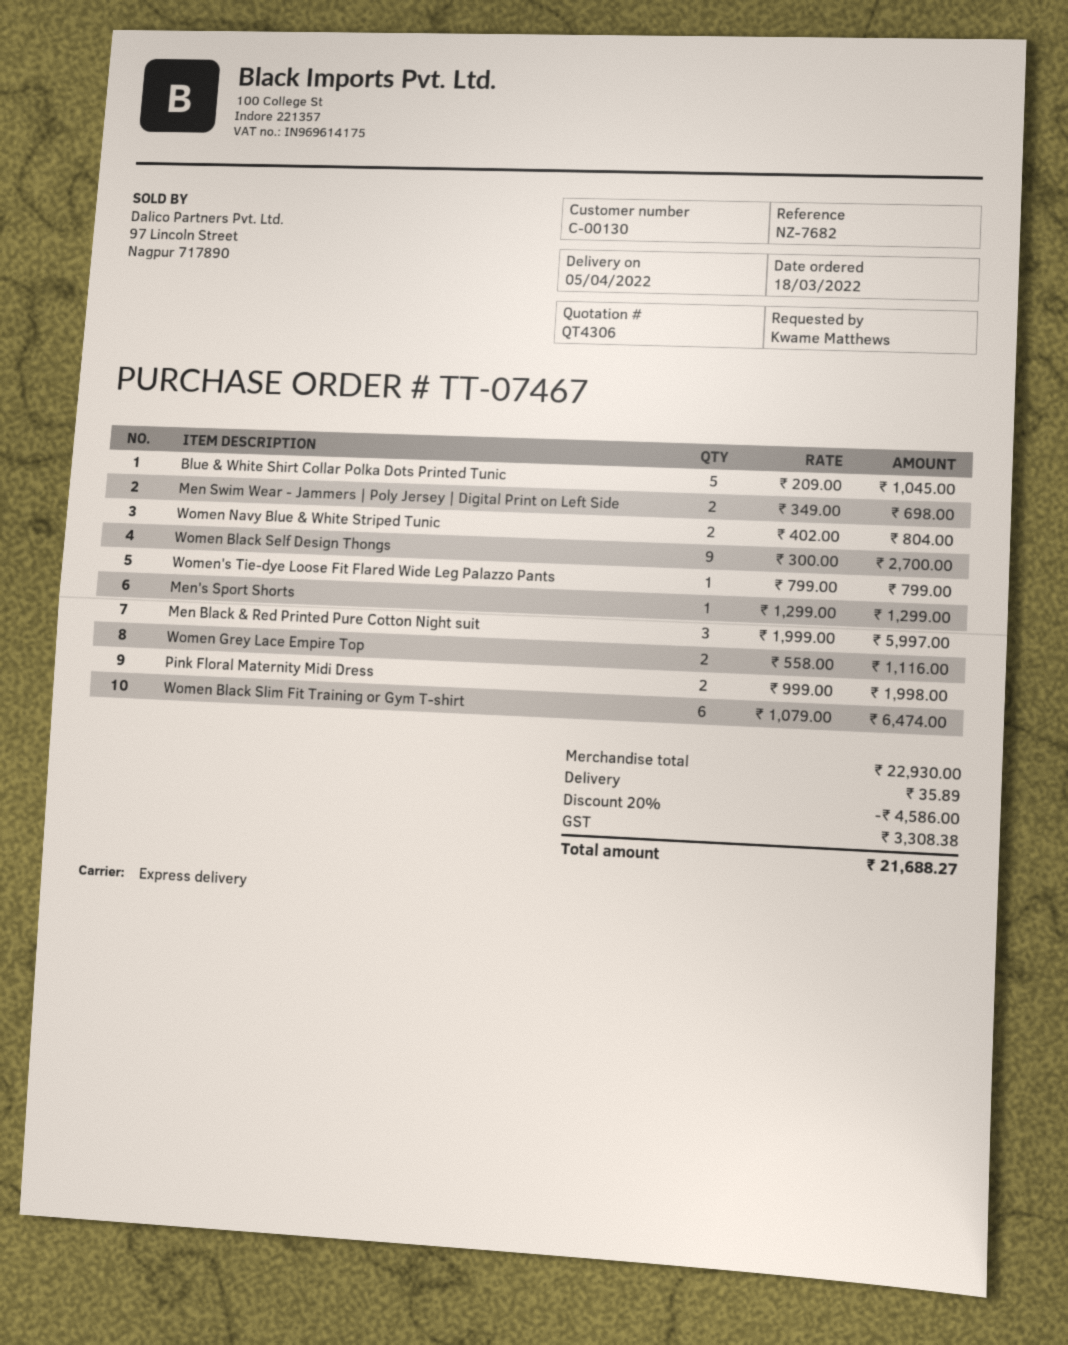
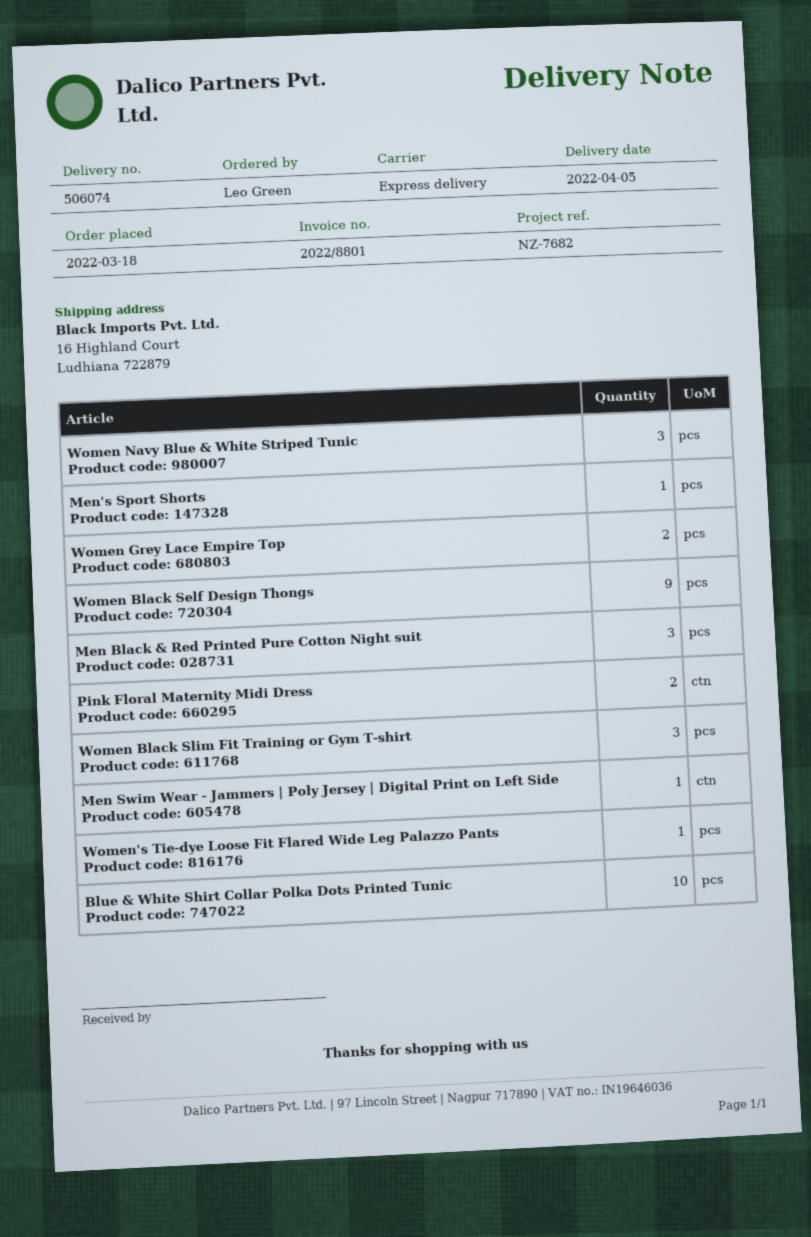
ordered by: Kwame Matthews -> Leo Green
Blue & White Shirt Collar Polka Dots Printed Tunic: 5 -> 10
Men Swim Wear - Jammers | Poly Jersey | Digital Print on Left Side: 2 -> 1
Women Navy Blue & White Striped Tunic: 2 -> 3
Women Black Slim Fit Training or Gym T-shirt: 6 -> 3

